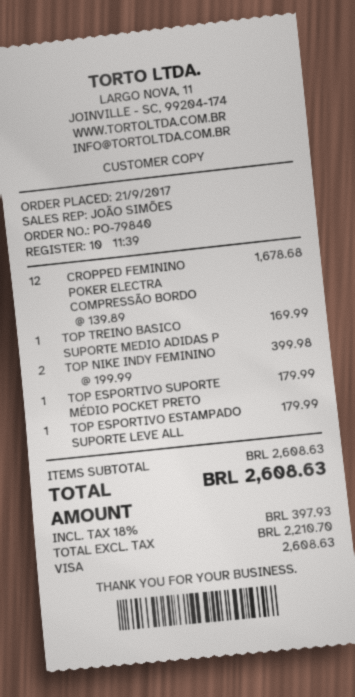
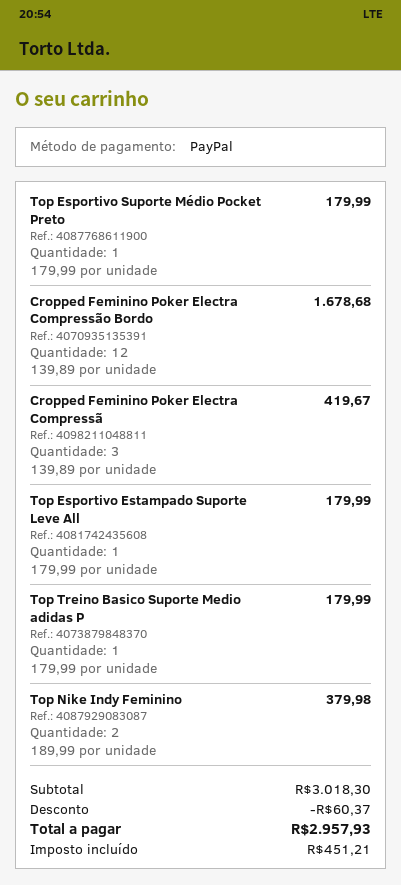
payment method: Visa -> PayPal
TOP TREINO BASICO SUPORTE MEDIO ADIDAS P: 1 x 169.99 = 169.99 -> 1 x 179.99 = 179.99
TOP NIKE INDY FEMININO: 2 x 199.99 = 399.98 -> 2 x 189.99 = 379.98
Cropped Feminino Poker Electra Compressã: none -> 3 x 139.89 = 419.67
subtotal: 2608.63 -> 3018.30
discount: none -> 60.37
tax: 397.93 -> 451.21
total: 2608.63 -> 2957.93

